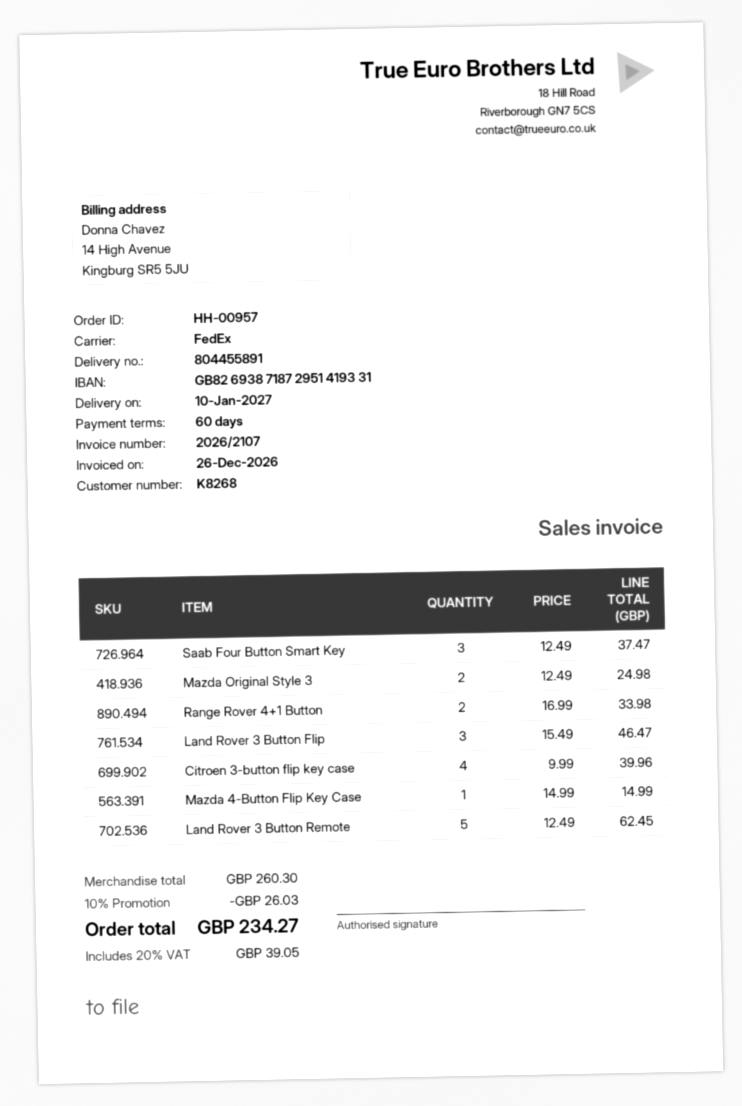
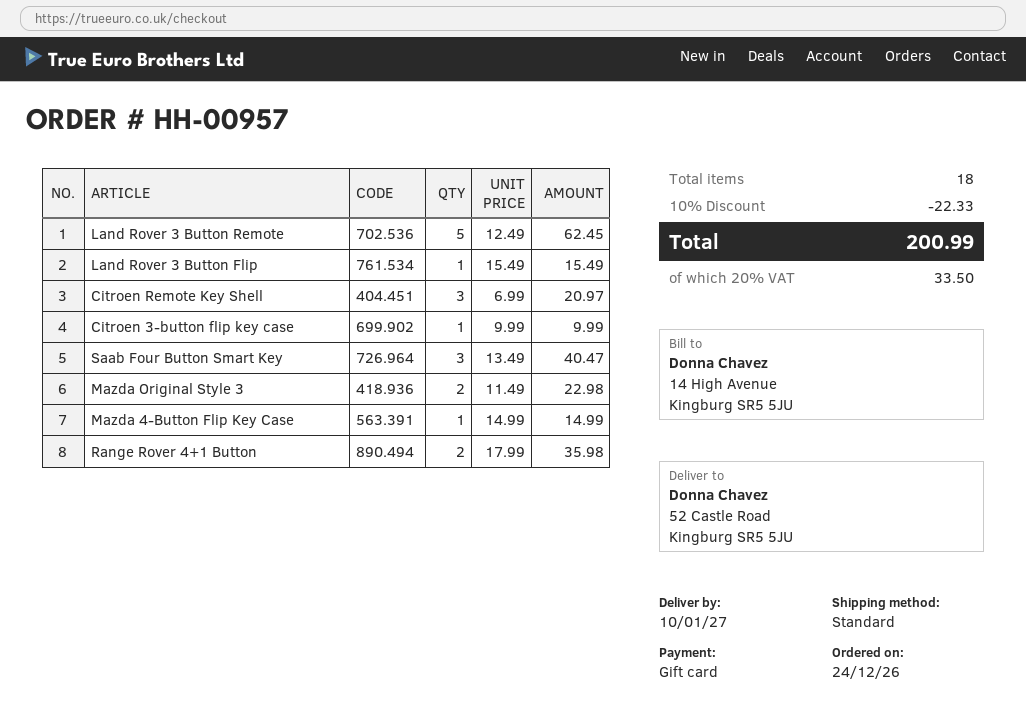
shipping method: FedEx -> standard
Saab Four Button Smart Key: 3 x 12.49 = 37.47 -> 3 x 13.49 = 40.47
Mazda Original Style 3: 2 x 12.49 = 24.98 -> 2 x 11.49 = 22.98
Range Rover 4+1 Button: 2 x 16.99 = 33.98 -> 2 x 17.99 = 35.98
Land Rover 3 Button Flip: 3 x 15.49 = 46.47 -> 1 x 15.49 = 15.49
Citroen 3-button flip key case: 4 x 9.99 = 39.96 -> 1 x 9.99 = 9.99
Citroen Remote Key Shell: none -> 3 x 6.99 = 20.97
discount: 10% = 26.03 -> 10% = 22.33
tax: 20% = 39.05 -> 20% = 33.50
total: 234.27 -> 200.99

